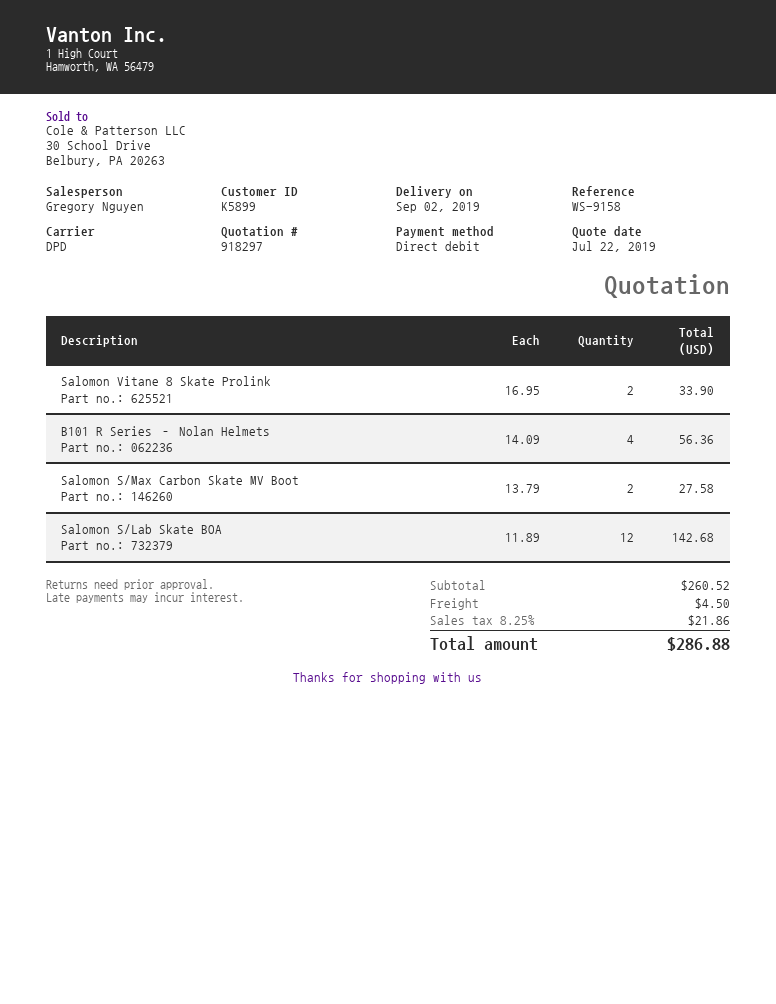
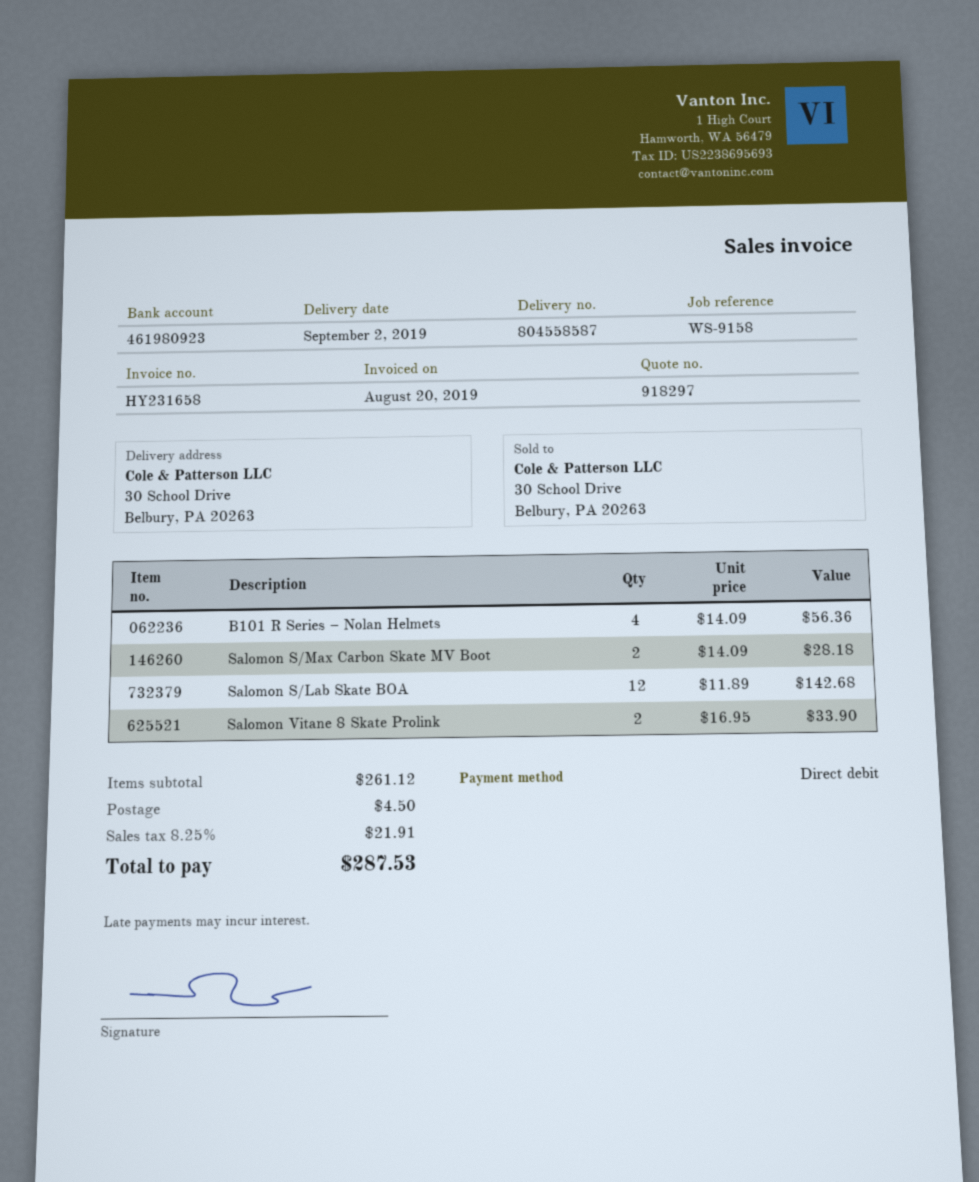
Salomon S/Max Carbon Skate MV Boot: 2 x 13.79 = 27.58 -> 2 x 14.09 = 28.18
subtotal: 260.52 -> 261.12
tax: 8.25% = 21.86 -> 8.25% = 21.91
total: 286.88 -> 287.53

